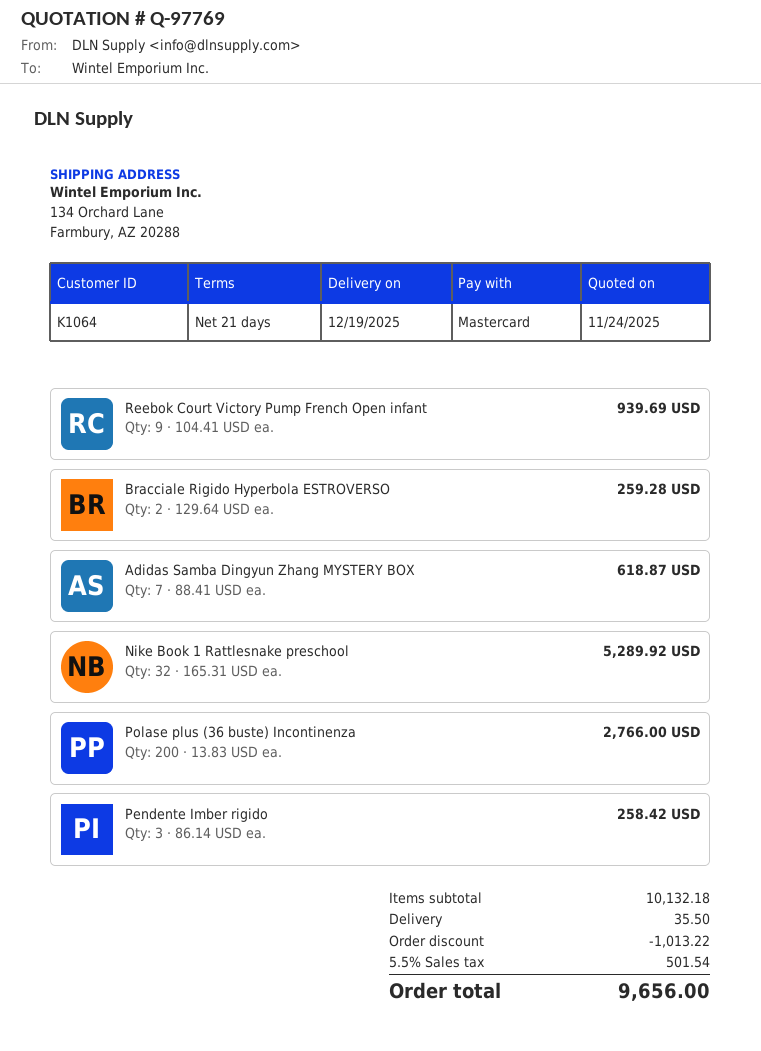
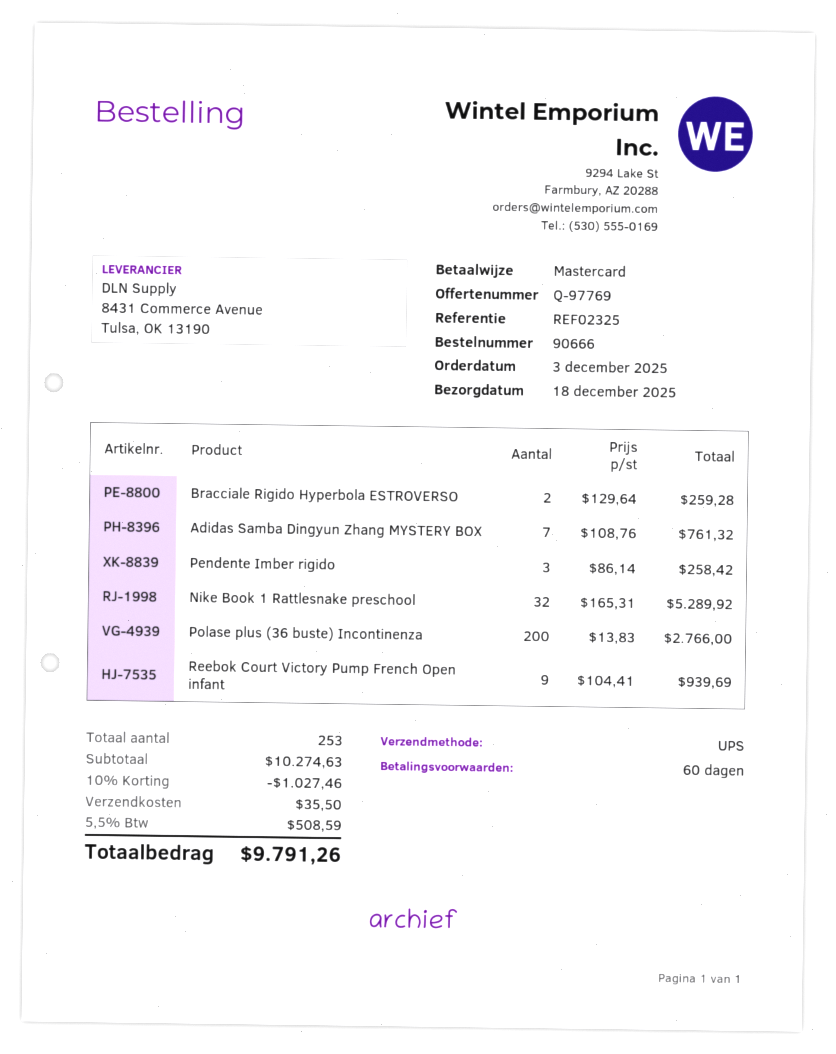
delivery date: 2025-12-19 -> 2025-12-18
payment terms: 21 days -> 60 days
Adidas Samba Dingyun Zhang MYSTERY BOX: 7 x 88.41 = 618.87 -> 7 x 108.76 = 761.32
subtotal: 10132.18 -> 10274.63
discount: 1013.22 -> 1027.46
tax: 5.5% = 501.54 -> 5.5% = 508.59
total: 9656.00 -> 9791.26

